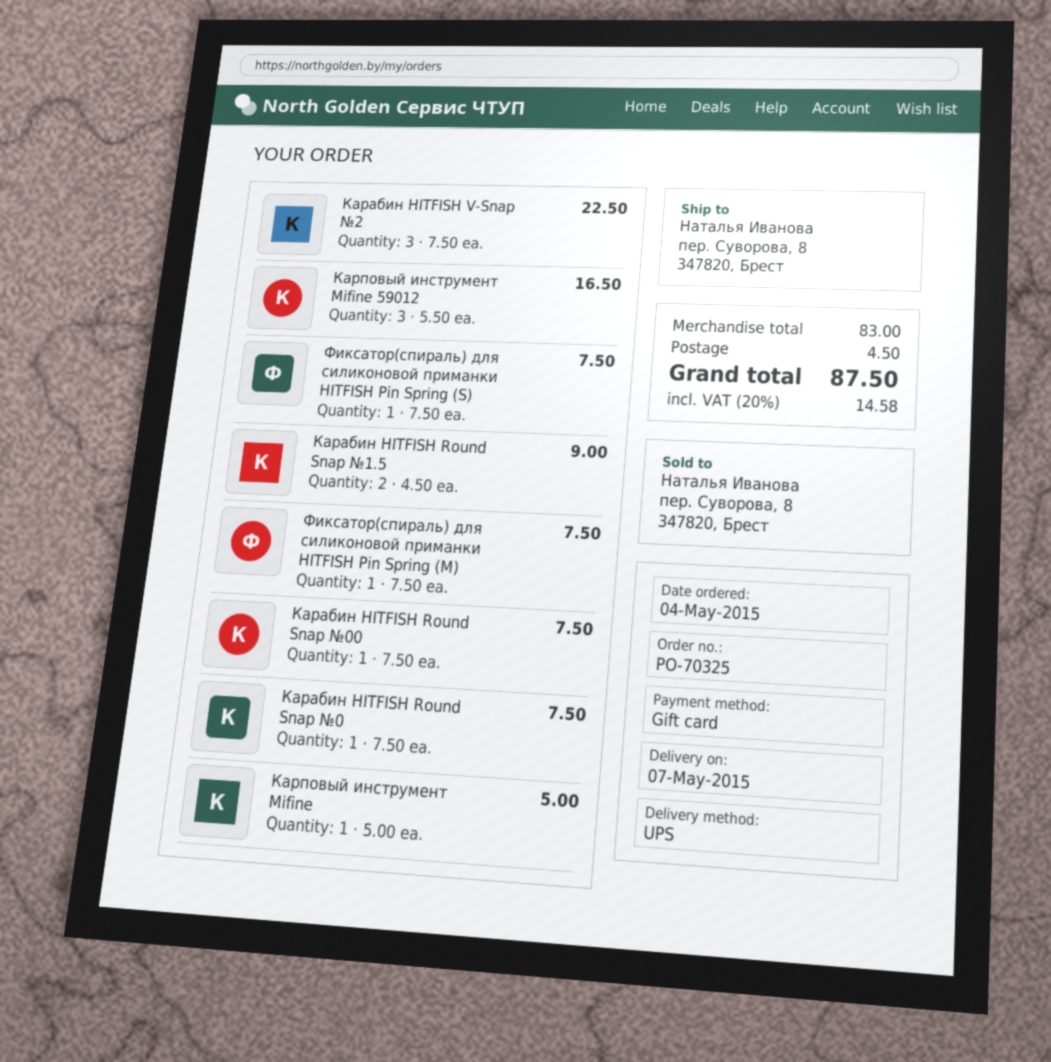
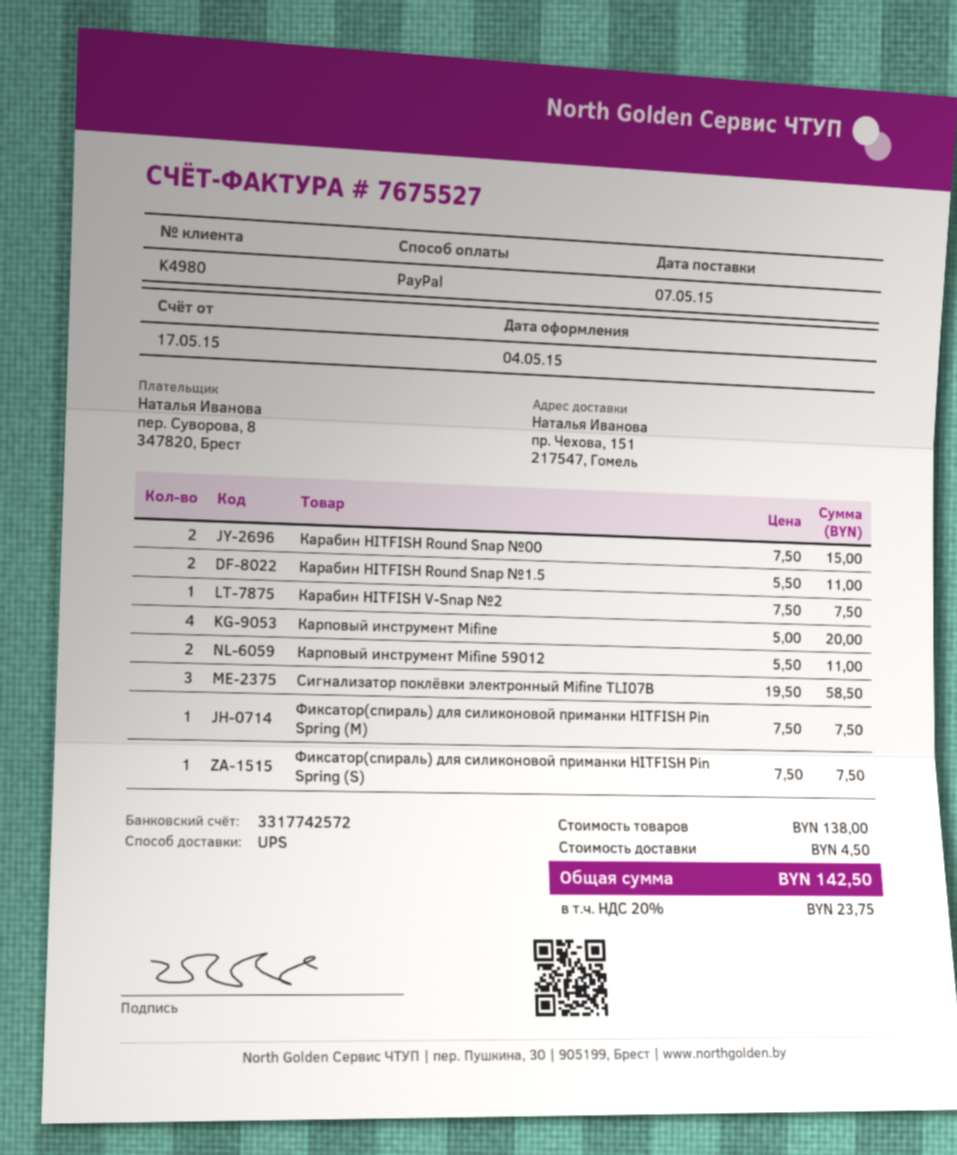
payment method: gift card -> PayPal
ship to: пер. Суворова, 8, 347820, Брест -> пр. Чехова, 151, 217547, Гомель
Карабин HITFISH V-Snap №2: 3 x 7.50 = 22.50 -> 1 x 7.50 = 7.50
Карповый инструмент Mifine 59012: 3 x 5.50 = 16.50 -> 2 x 5.50 = 11.00
Карабин HITFISH Round Snap №1.5: 2 x 4.50 = 9.00 -> 2 x 5.50 = 11.00
Карабин HITFISH Round Snap №00: 1 x 7.50 = 7.50 -> 2 x 7.50 = 15.00
Карабин HITFISH Round Snap №0: 1 x 7.50 = 7.50 -> none
Карповый инструмент Mifine: 1 x 5.00 = 5.00 -> 4 x 5.00 = 20.00
Сигнализатор поклёвки электронный Mifine TLI07B: none -> 3 x 19.50 = 58.50
subtotal: 83.00 -> 138.00
tax: 20% = 14.58 -> 20% = 23.75
total: 87.50 -> 142.50

